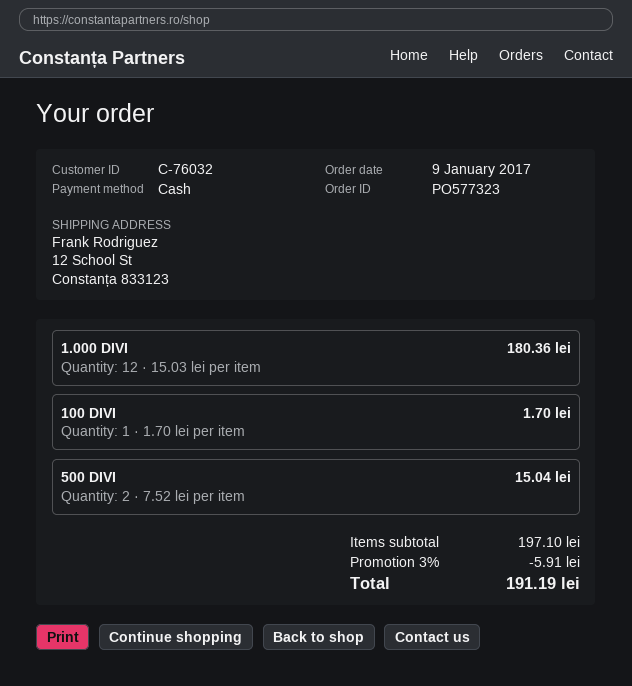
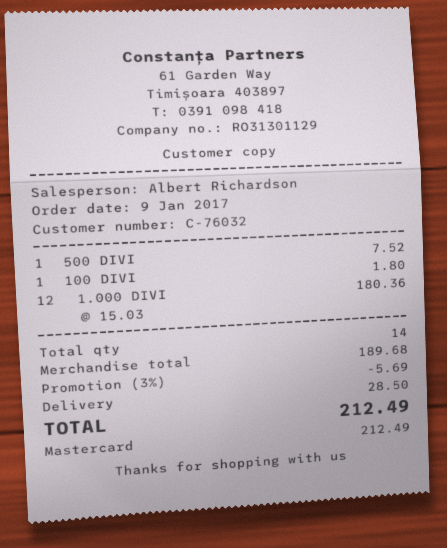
payment method: cash -> Mastercard
100 DIVI: 1 x 1.70 = 1.70 -> 1 x 1.80 = 1.80
500 DIVI: 2 x 7.52 = 15.04 -> 1 x 7.52 = 7.52
subtotal: 197.10 -> 189.68
discount: 3% = 5.91 -> 3% = 5.69
shipping: none -> 28.50
total: 191.19 -> 212.49

